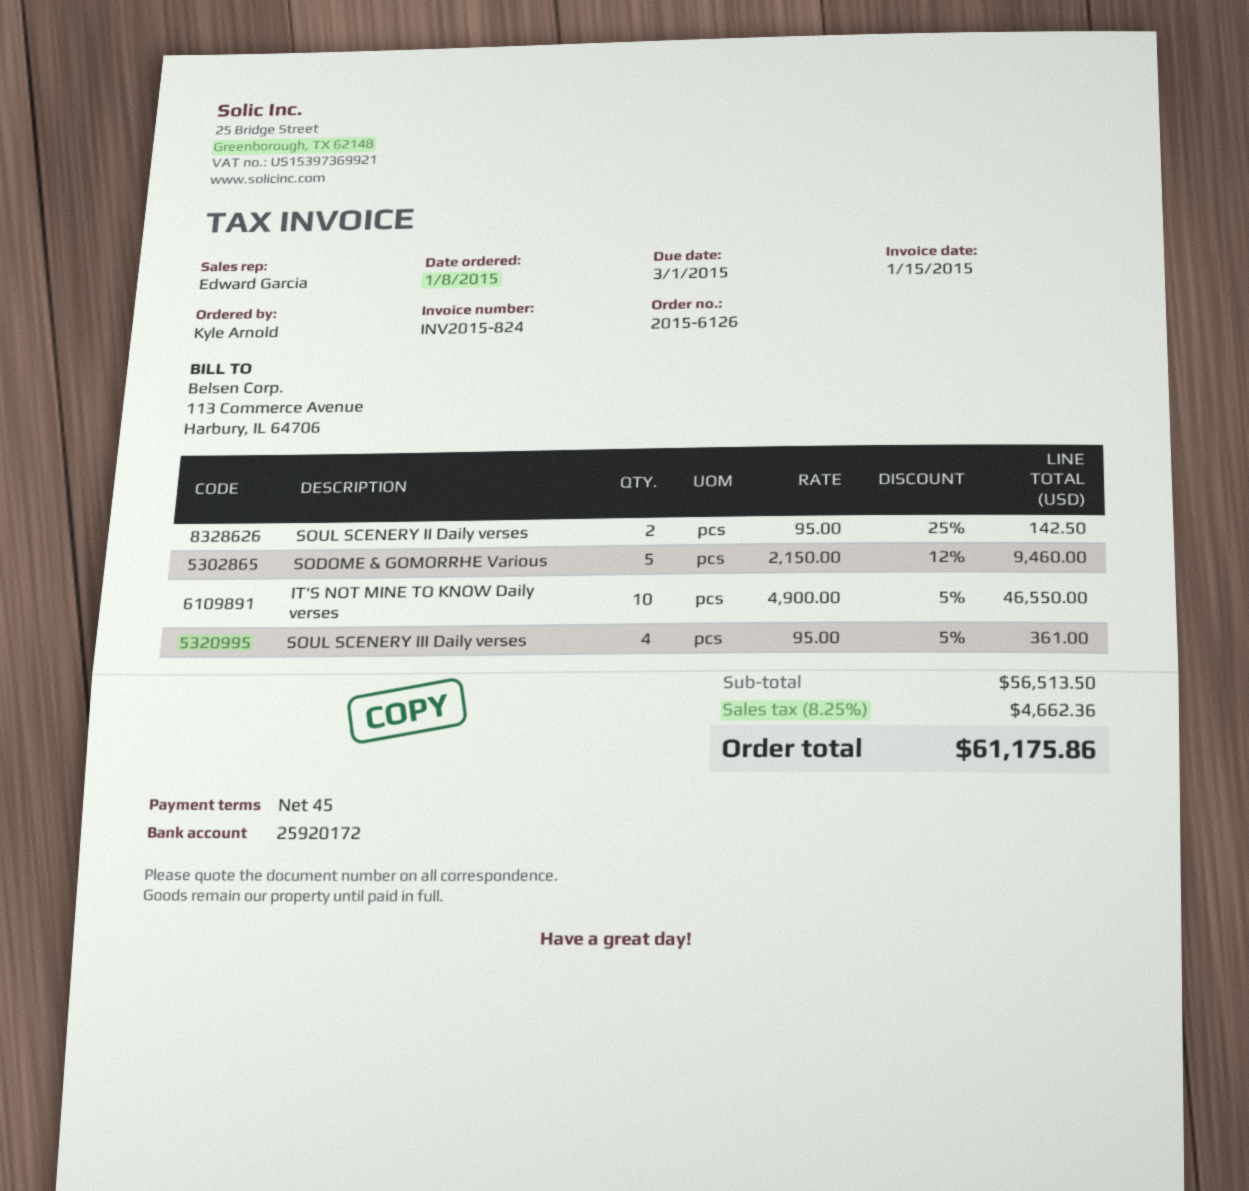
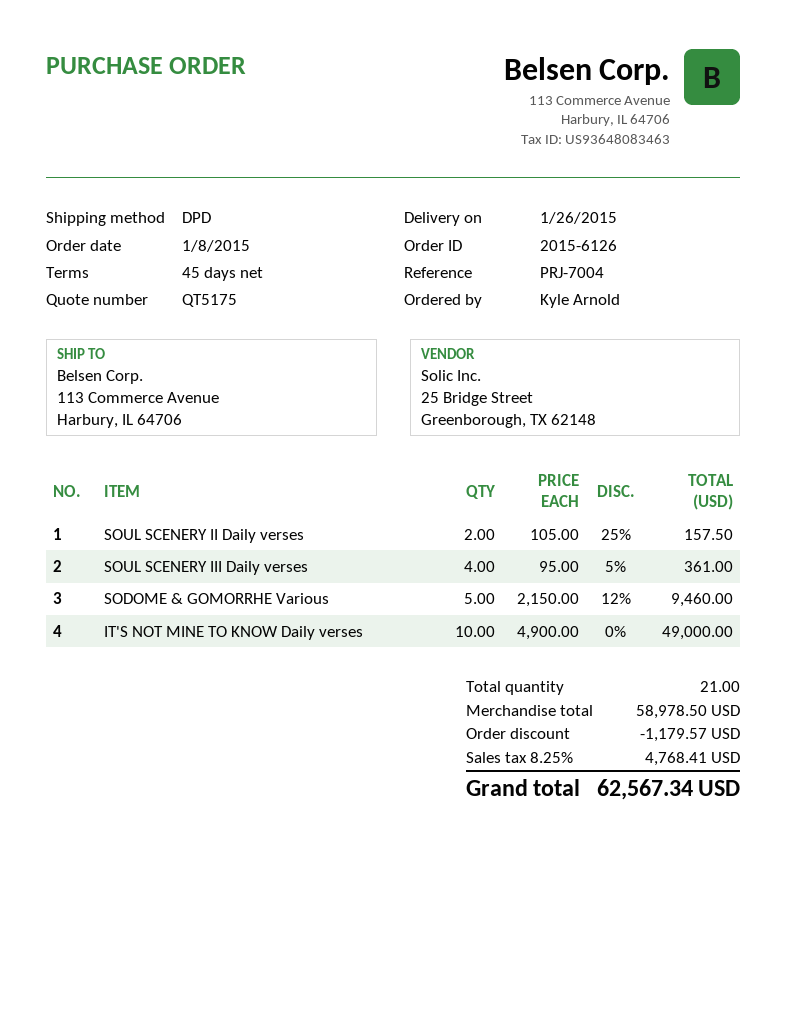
SOUL SCENERY II Daily verses: 2 x 95.00 - 25% = 142.50 -> 2 x 105.00 - 25% = 157.50
IT'S NOT MINE TO KNOW Daily verses: 10 x 4900.00 - 5% = 46550.00 -> 10 x 4900.00 = 49000.00
subtotal: 56513.50 -> 58978.50
discount: none -> 1179.57
tax: 8.25% = 4662.36 -> 8.25% = 4768.41
total: 61175.86 -> 62567.34

